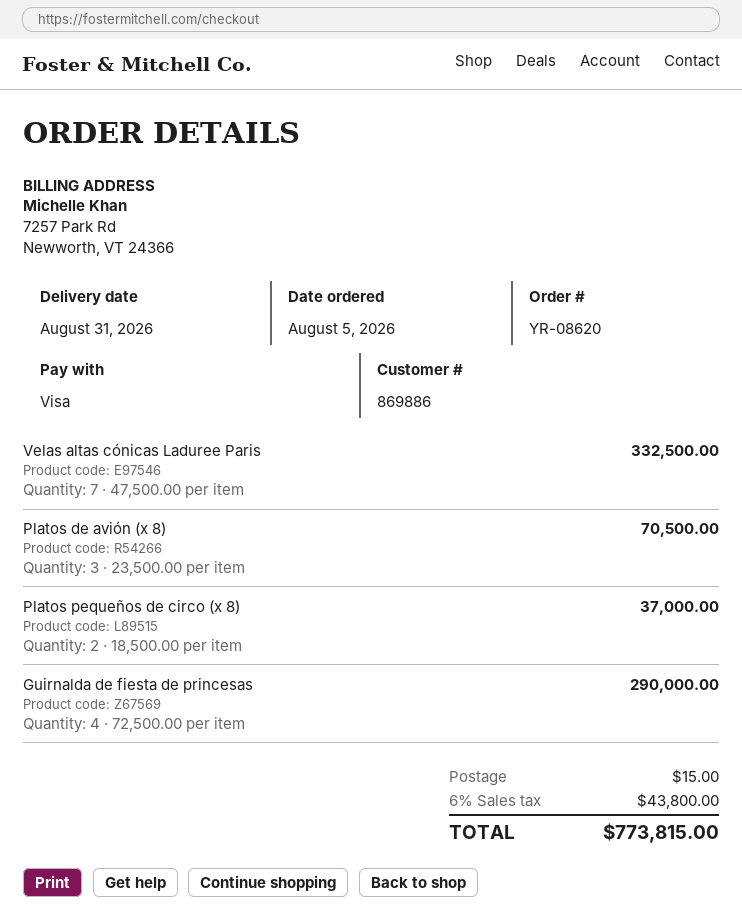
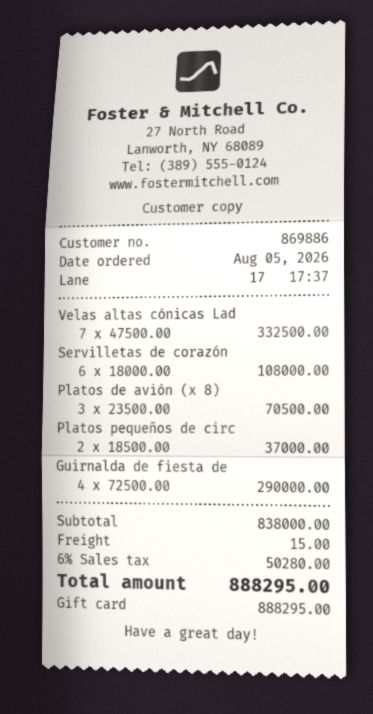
payment method: Visa -> gift card
Servilletas de corazón: none -> 6 x 18000.00 = 108000.00
tax: 6% = 43800.00 -> 6% = 50280.00
total: 773815.00 -> 888295.00

